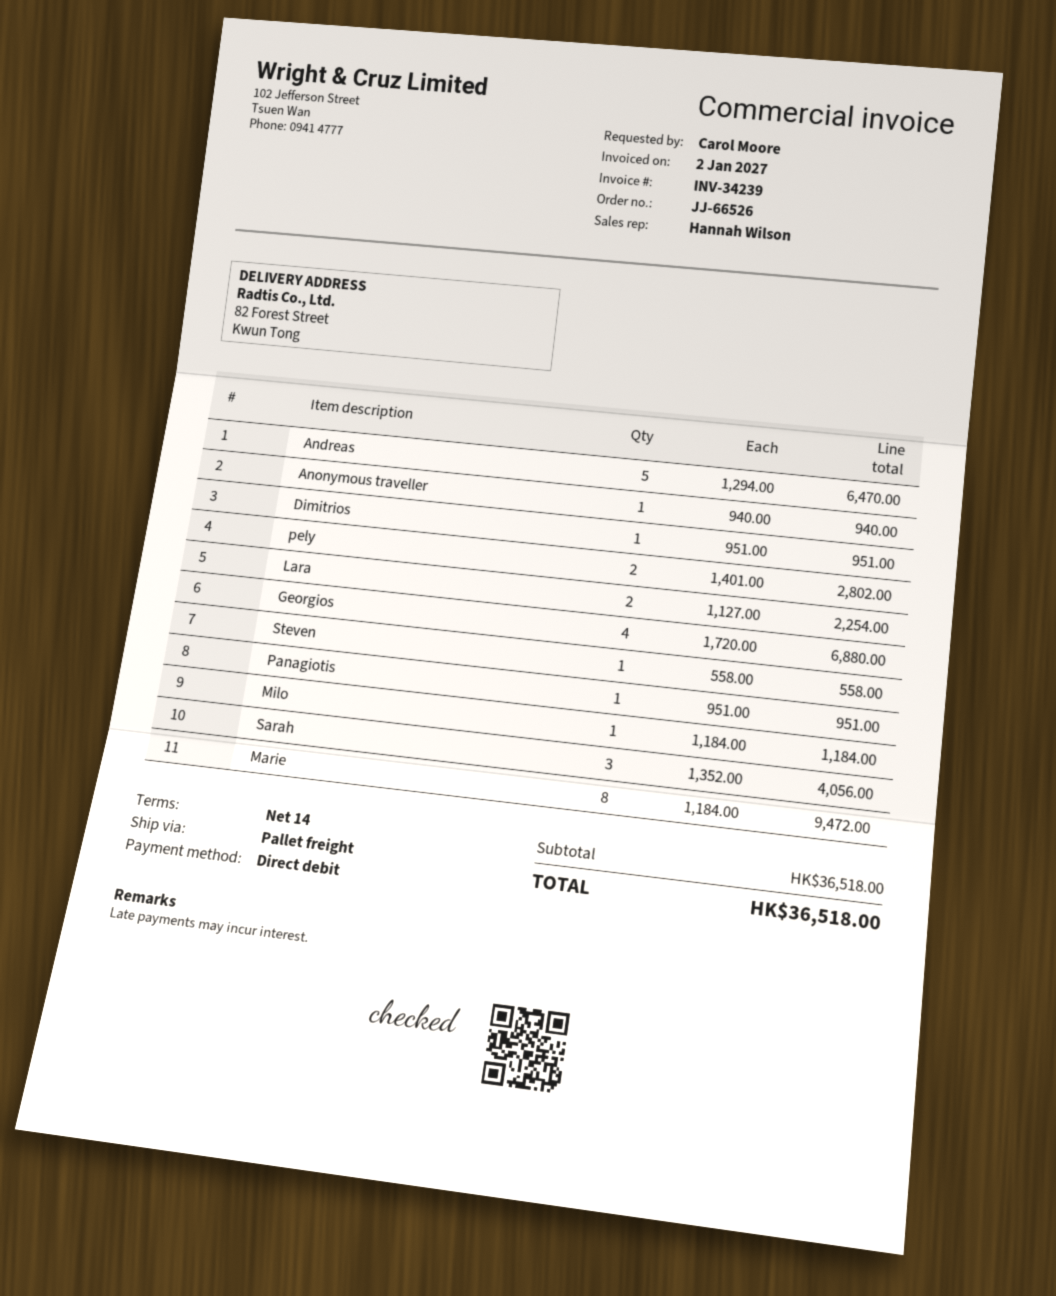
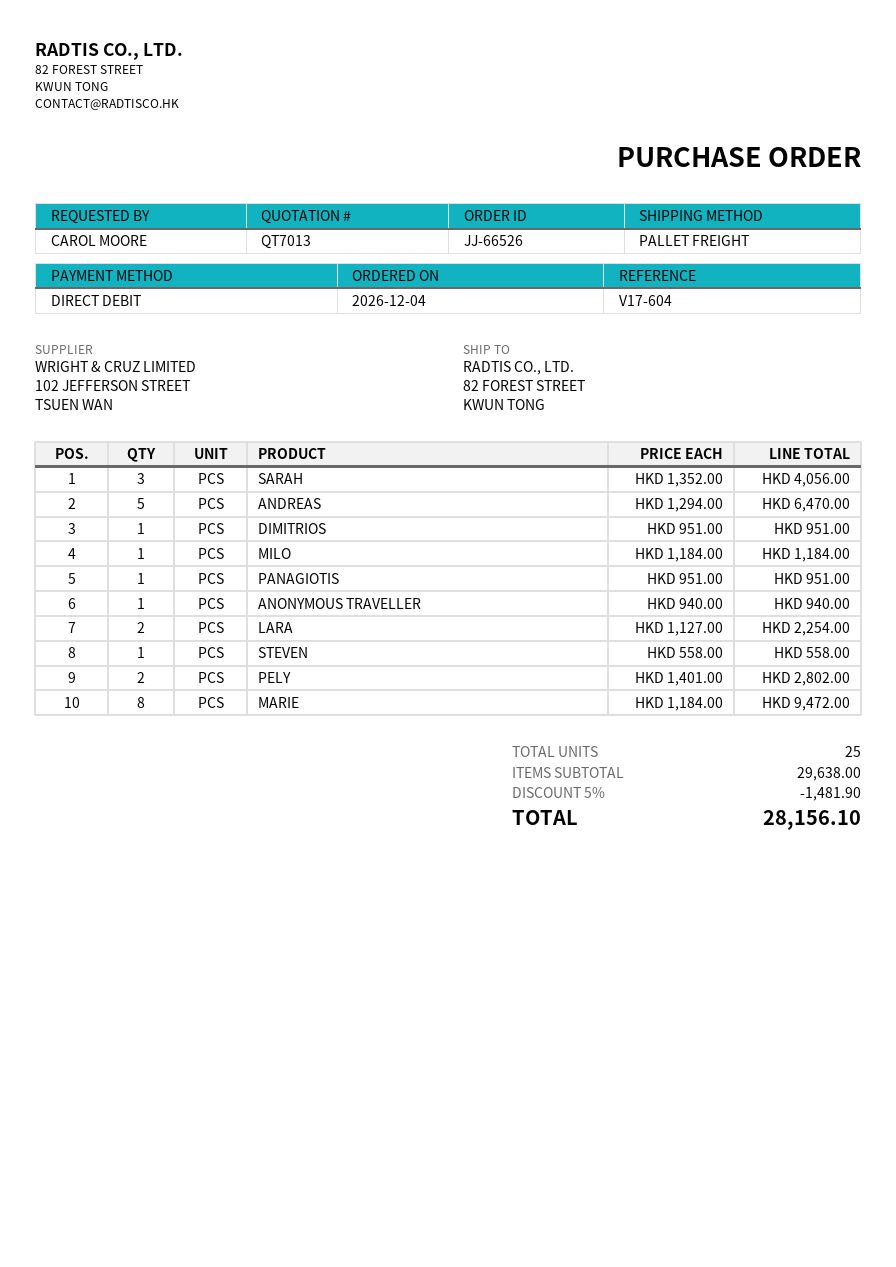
Georgios: 4 x 1720.00 = 6880.00 -> none
subtotal: 36518.00 -> 29638.00
discount: none -> 5% = 1481.90
total: 36518.00 -> 28156.10

